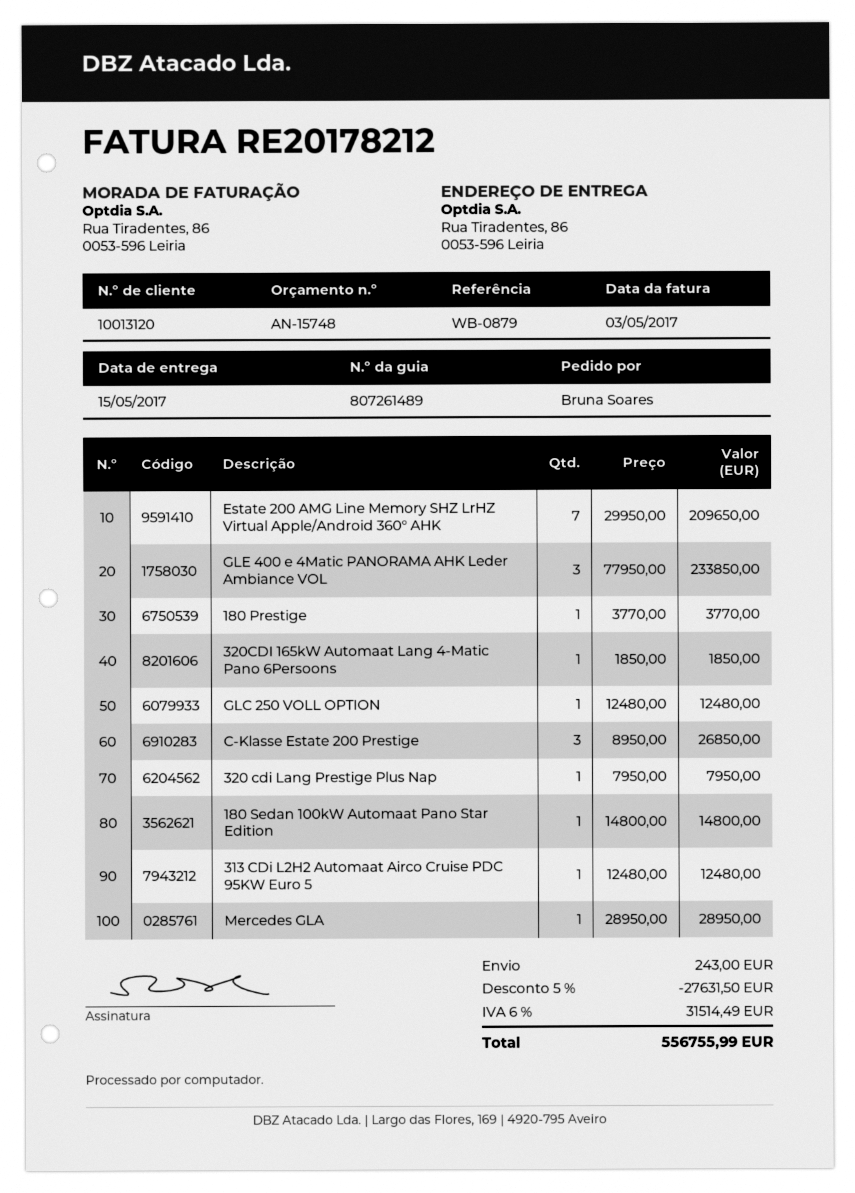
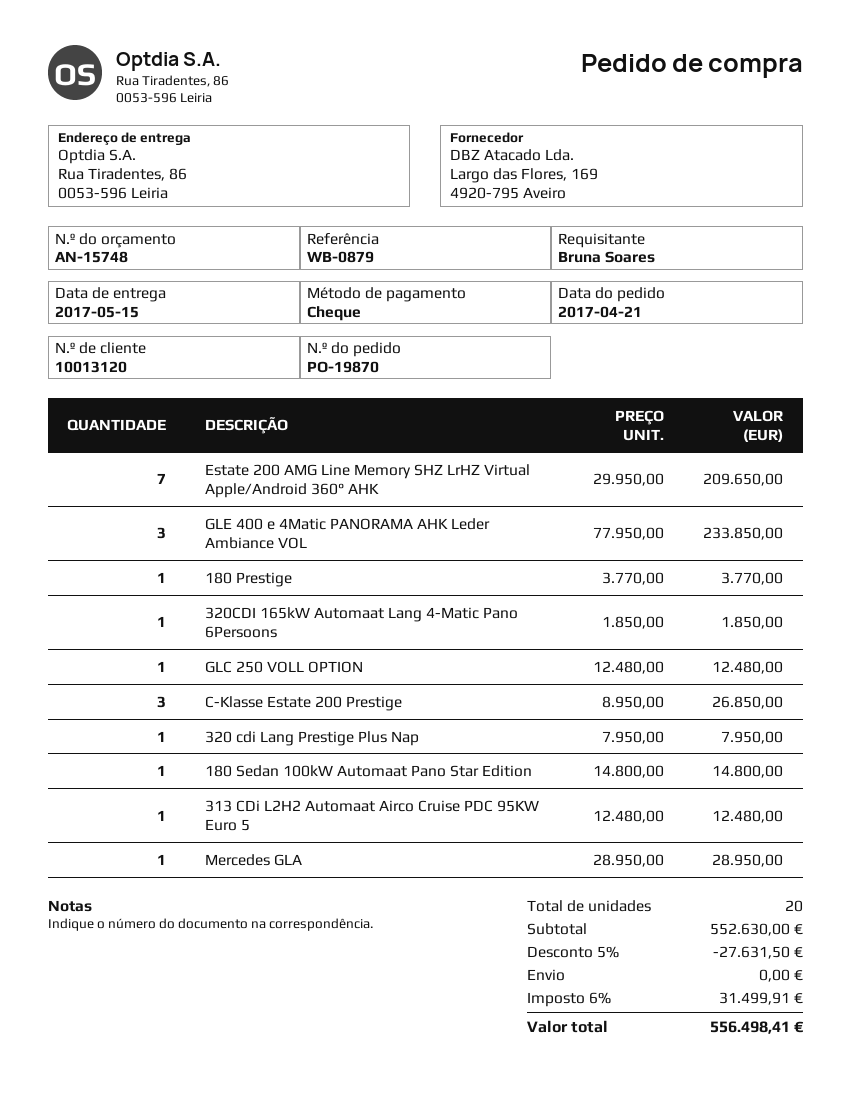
shipping: 243.00 -> 0.00
tax: 6% = 31514.49 -> 6% = 31499.91
total: 556755.99 -> 556498.41

